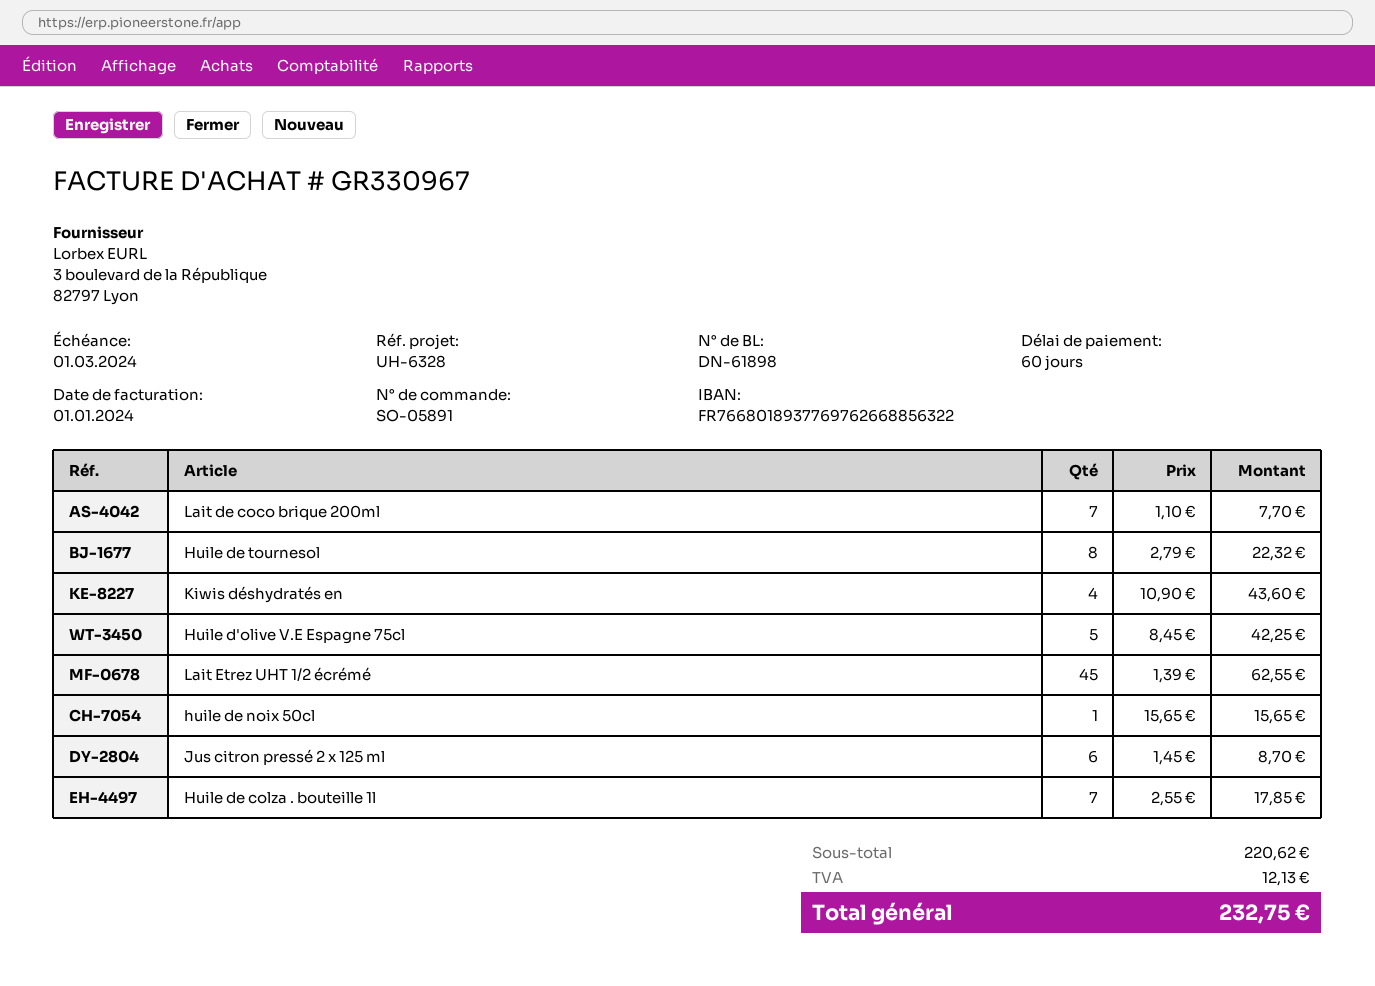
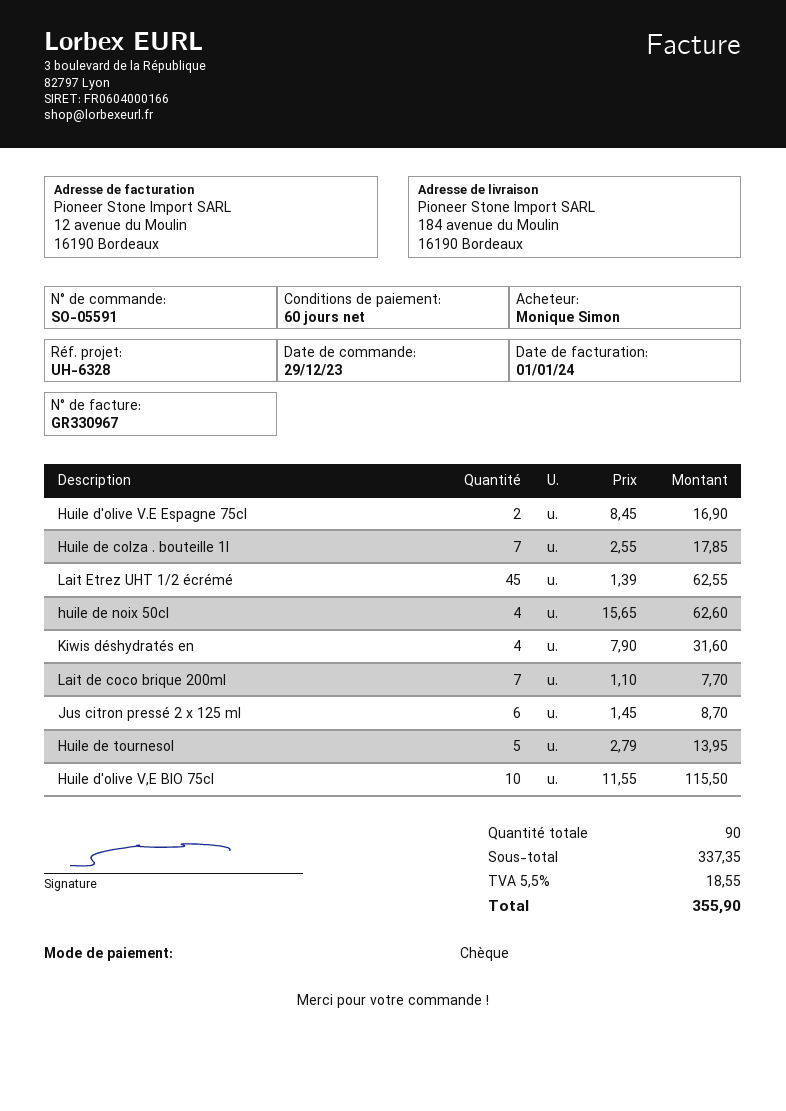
order number: SO-05891 -> SO-05591
Huile de tournesol: 8 x 2.79 = 22.32 -> 5 x 2.79 = 13.95
Kiwis déshydratés en: 4 x 10.90 = 43.60 -> 4 x 7.90 = 31.60
Huile d'olive V.E Espagne 75cl: 5 x 8.45 = 42.25 -> 2 x 8.45 = 16.90
huile de noix 50cl: 1 x 15.65 = 15.65 -> 4 x 15.65 = 62.60
Huile d'olive V,E BIO 75cl: none -> 10 x 11.55 = 115.50
subtotal: 220.62 -> 337.35
tax: 12.13 -> 18.55
total: 232.75 -> 355.90

